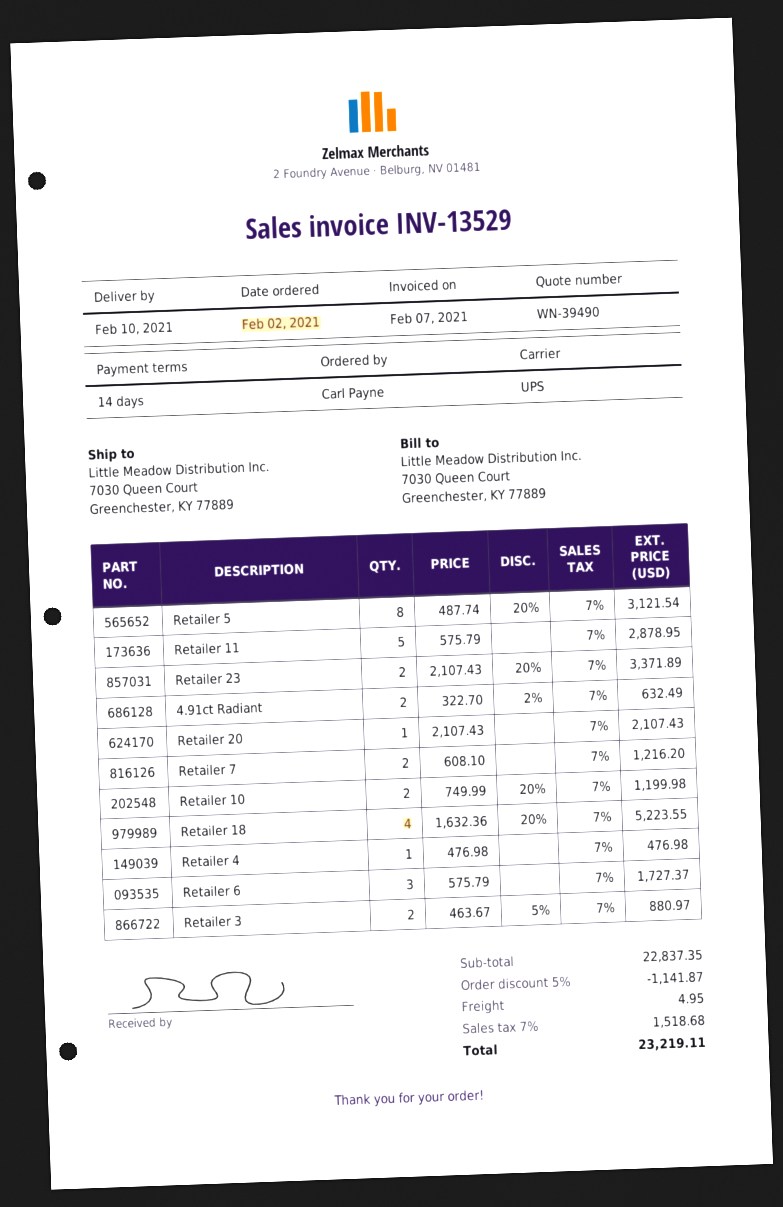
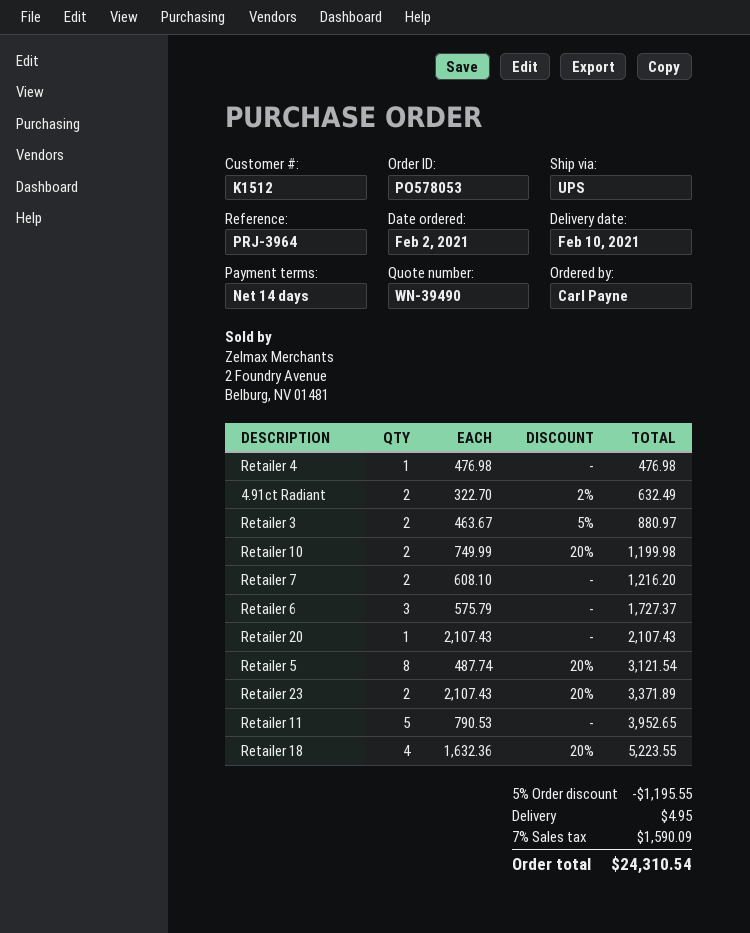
Retailer 11: 5 x 575.79 = 2878.95 -> 5 x 790.53 = 3952.65
discount: 5% = 1141.87 -> 5% = 1195.55
tax: 7% = 1518.68 -> 7% = 1590.09
total: 23219.11 -> 24310.54

